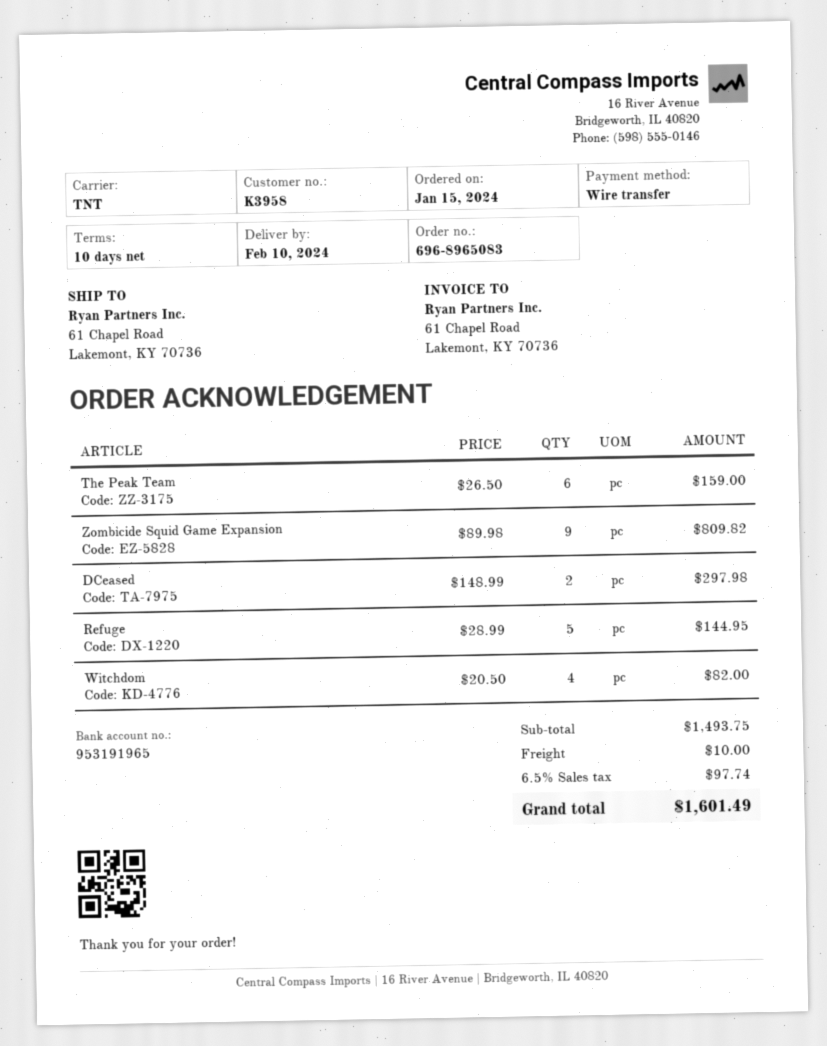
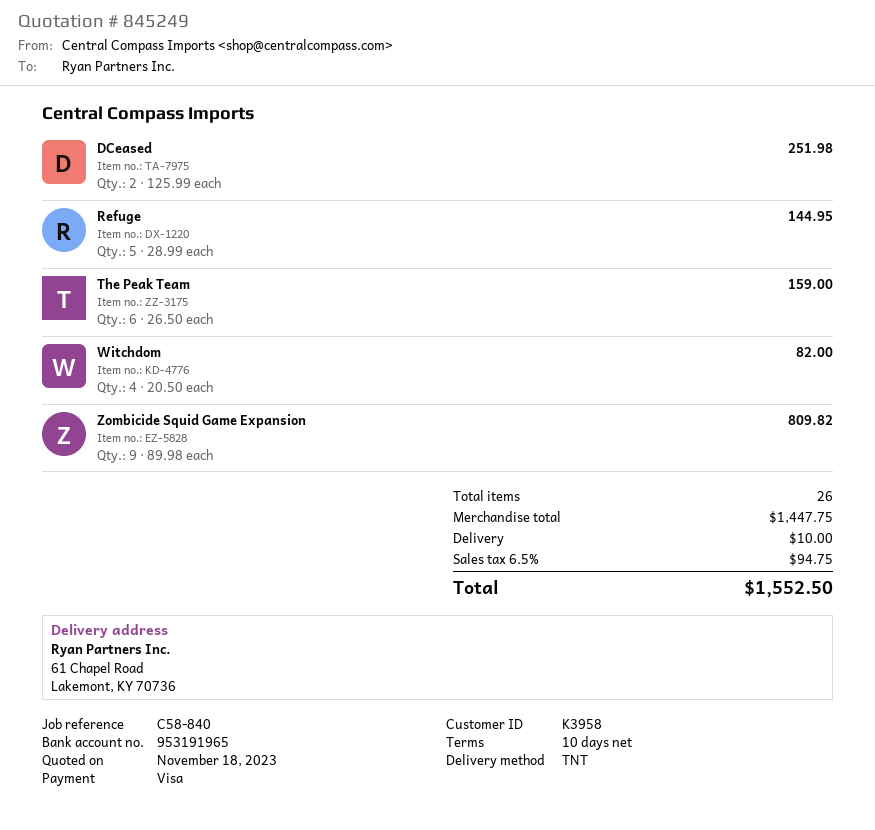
payment method: bank transfer -> Visa
DCeased: 2 x 148.99 = 297.98 -> 2 x 125.99 = 251.98
subtotal: 1493.75 -> 1447.75
tax: 6.5% = 97.74 -> 6.5% = 94.75
total: 1601.49 -> 1552.50

